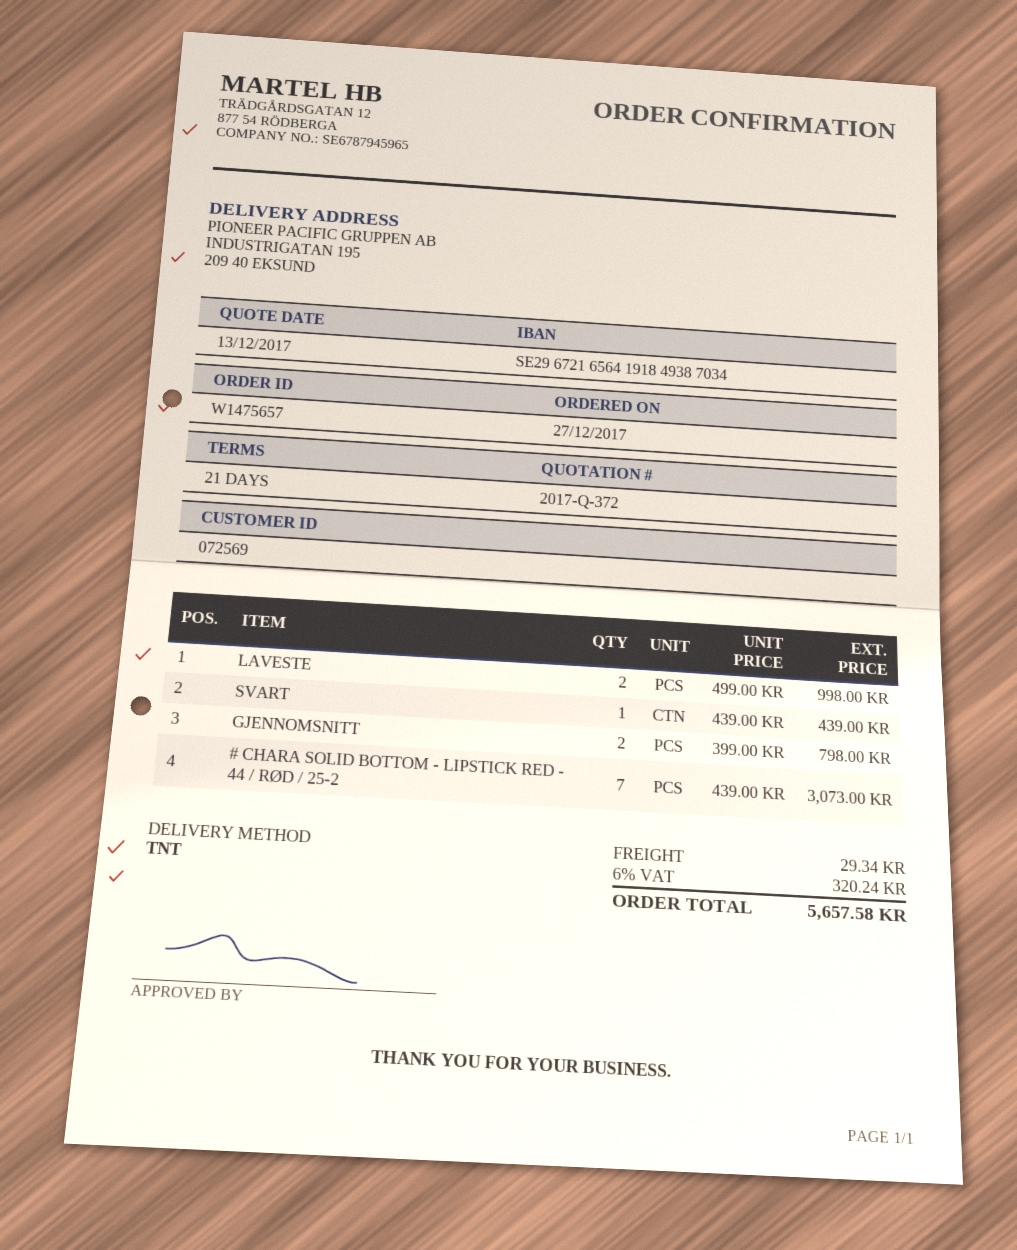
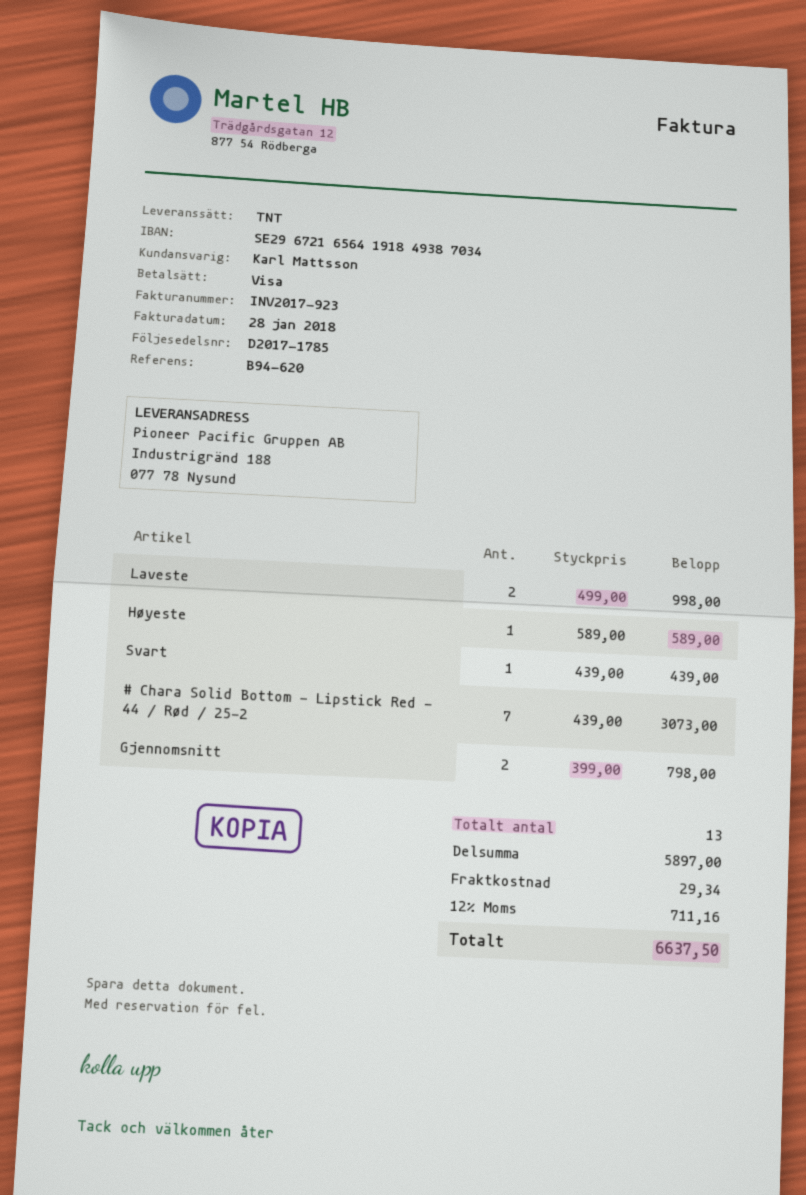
ship to: INDUSTRIGATAN 195, 209 40 EKSUND -> Industrigränd 188, 077 78 Nysund
Høyeste: none -> 1 x 589.00 = 589.00
tax: 6% = 320.24 -> 12% = 711.16
total: 5657.58 -> 6637.50

